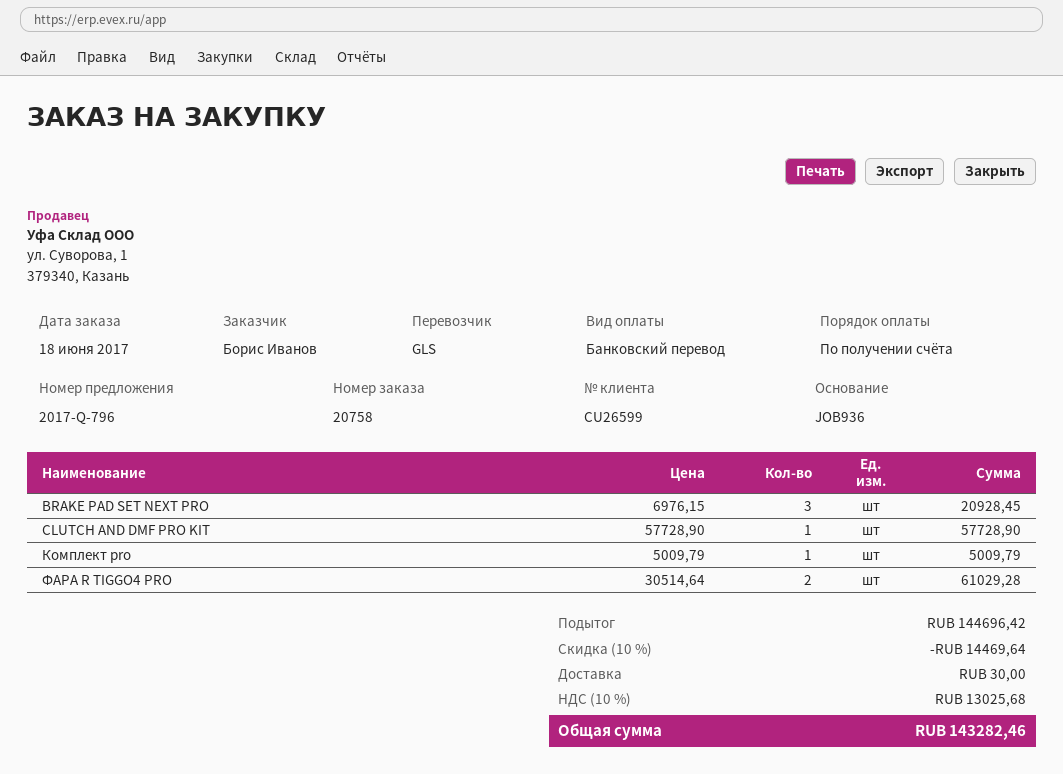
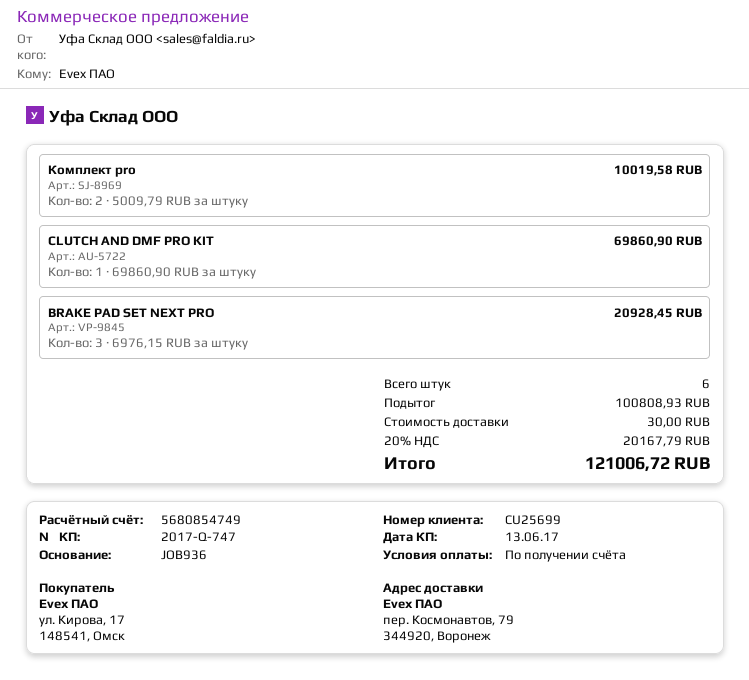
quote number: 2017-Q-796 -> 2017-Q-747
customer number: CU26599 -> CU25699
CLUTCH AND DMF PRO KIT: 1 x 57728.90 = 57728.90 -> 1 x 69860.90 = 69860.90
Комплект pro: 1 x 5009.79 = 5009.79 -> 2 x 5009.79 = 10019.58
ФАРА R TIGGO4 PRO: 2 x 30514.64 = 61029.28 -> none
subtotal: 144696.42 -> 100808.93
discount: 10% = 14469.64 -> none
tax: 10% = 13025.68 -> 20% = 20167.79
total: 143282.46 -> 121006.72

